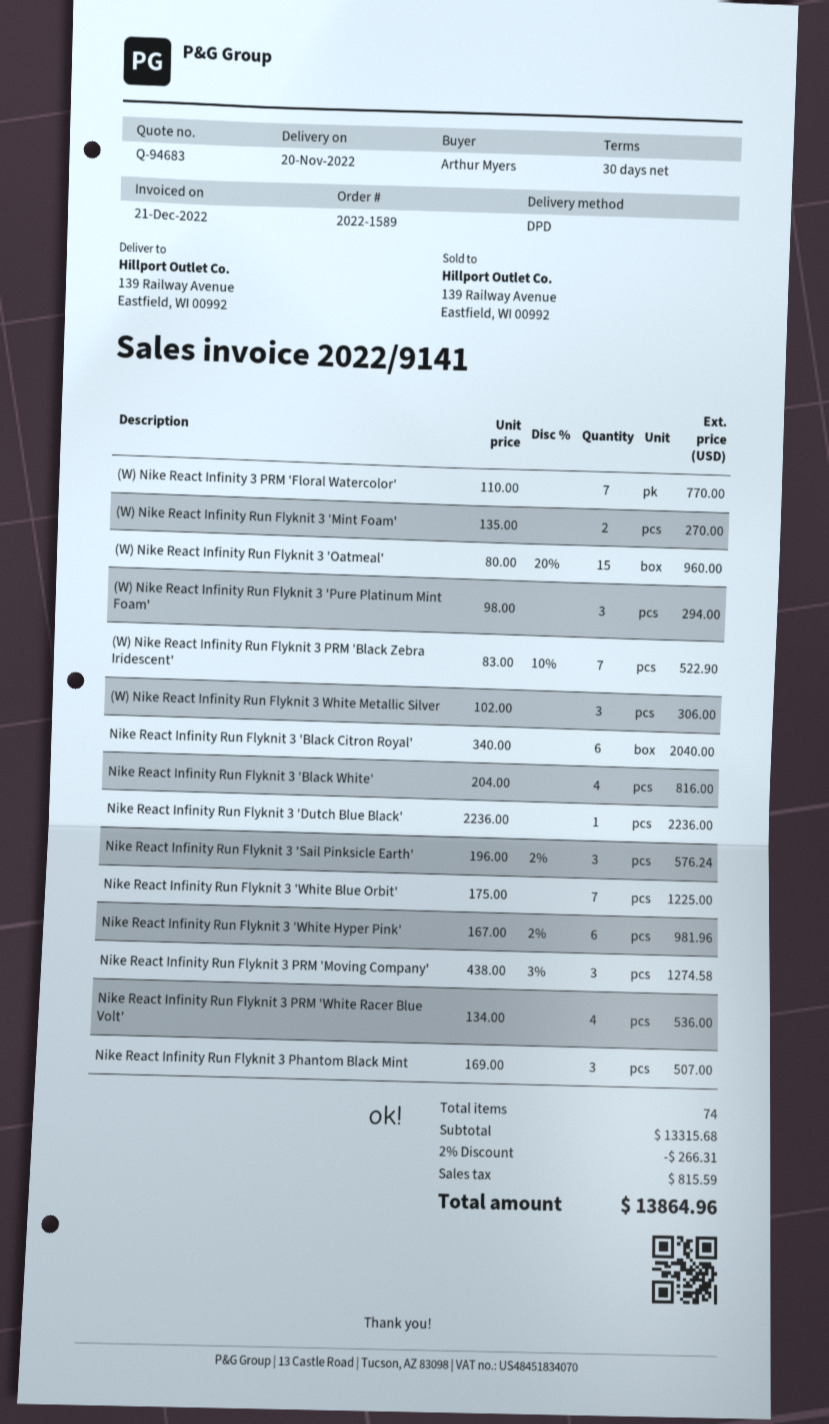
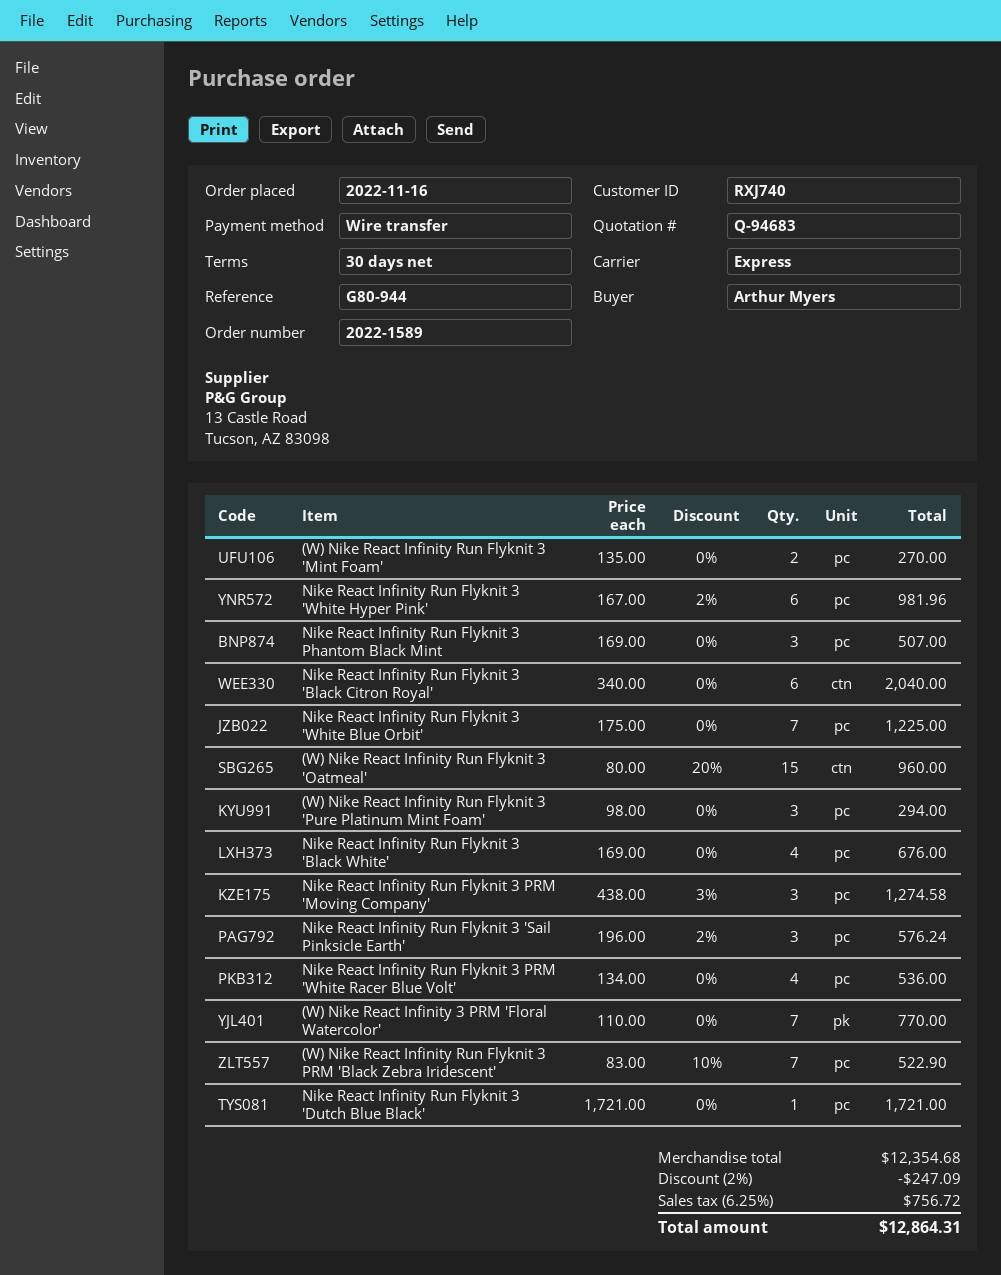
shipping method: DPD -> express
(W) Nike React Infinity Run Flyknit 3 White Metallic Silver: 3 x 102.00 = 306.00 -> none
Nike React Infinity Run Flyknit 3 'Black White': 4 x 204.00 = 816.00 -> 4 x 169.00 = 676.00
Nike React Infinity Run Flyknit 3 'Dutch Blue Black': 1 x 2236.00 = 2236.00 -> 1 x 1721.00 = 1721.00
subtotal: 13315.68 -> 12354.68
discount: 2% = 266.31 -> 2% = 247.09
tax: 815.59 -> 756.72
total: 13864.96 -> 12864.31

